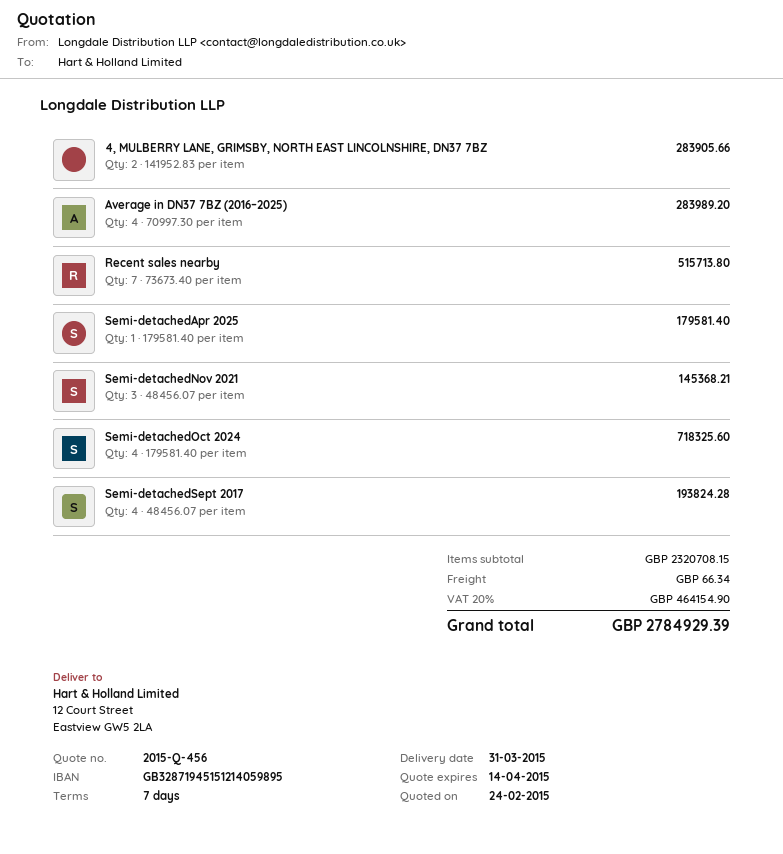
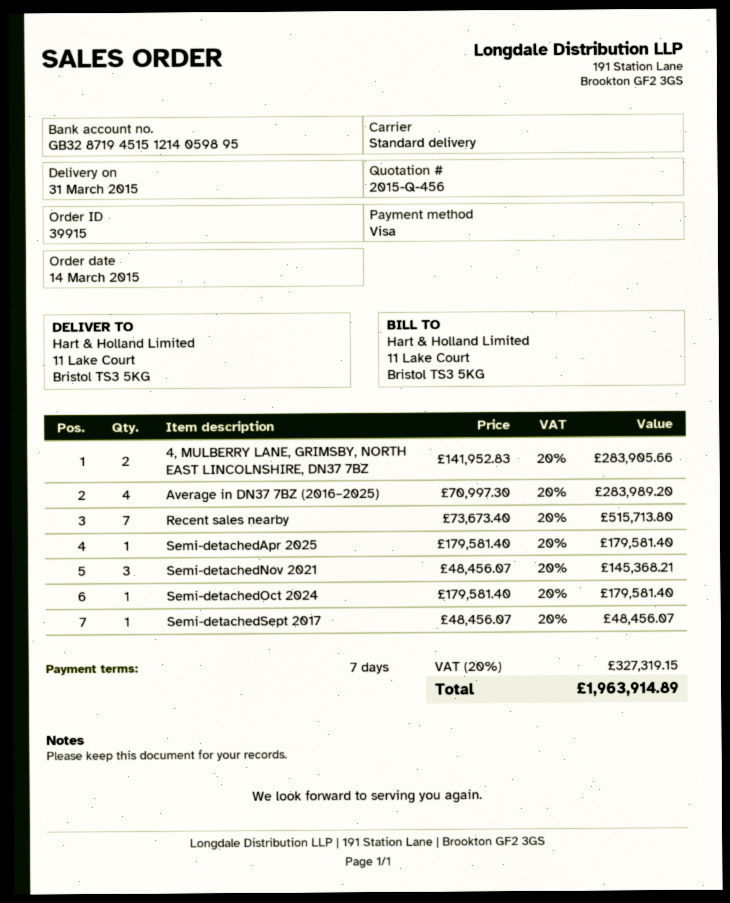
ship to: 12 Court Street, Eastview GW5 2LA -> 11 Lake Court, Bristol TS3 5KG
Semi-detachedOct 2024: 4 x 179581.40 = 718325.60 -> 1 x 179581.40 = 179581.40
Semi-detachedSept 2017: 4 x 48456.07 = 193824.28 -> 1 x 48456.07 = 48456.07
shipping: 66.34 -> none
tax: 20% = 464154.90 -> 20% = 327319.15
total: 2784929.39 -> 1963914.89

